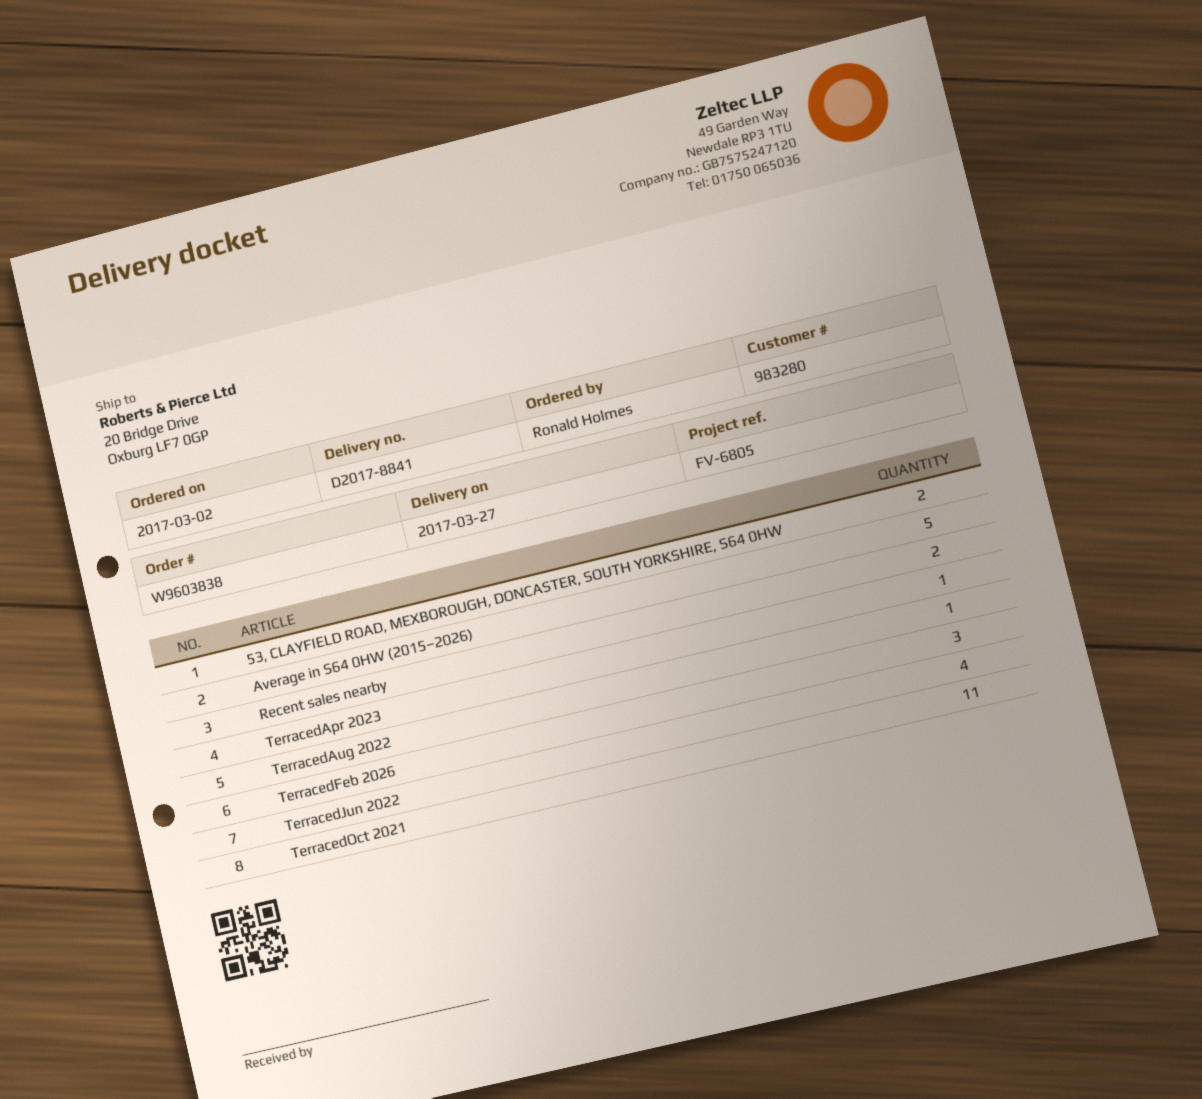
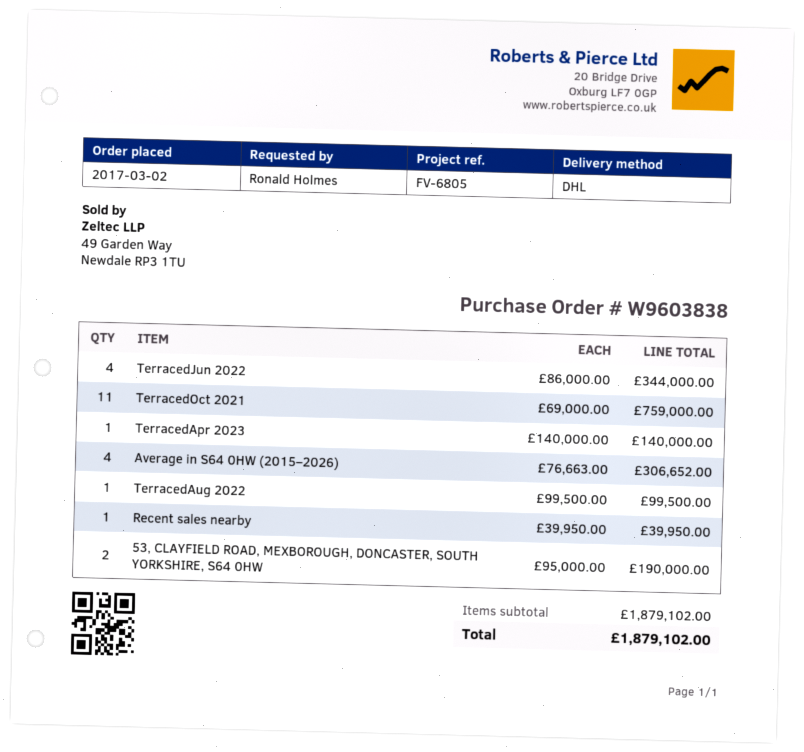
Average in S64 0HW (2015–2026): 5 -> 4
Recent sales nearby: 2 -> 1
TerracedFeb 2026: 3 -> none

